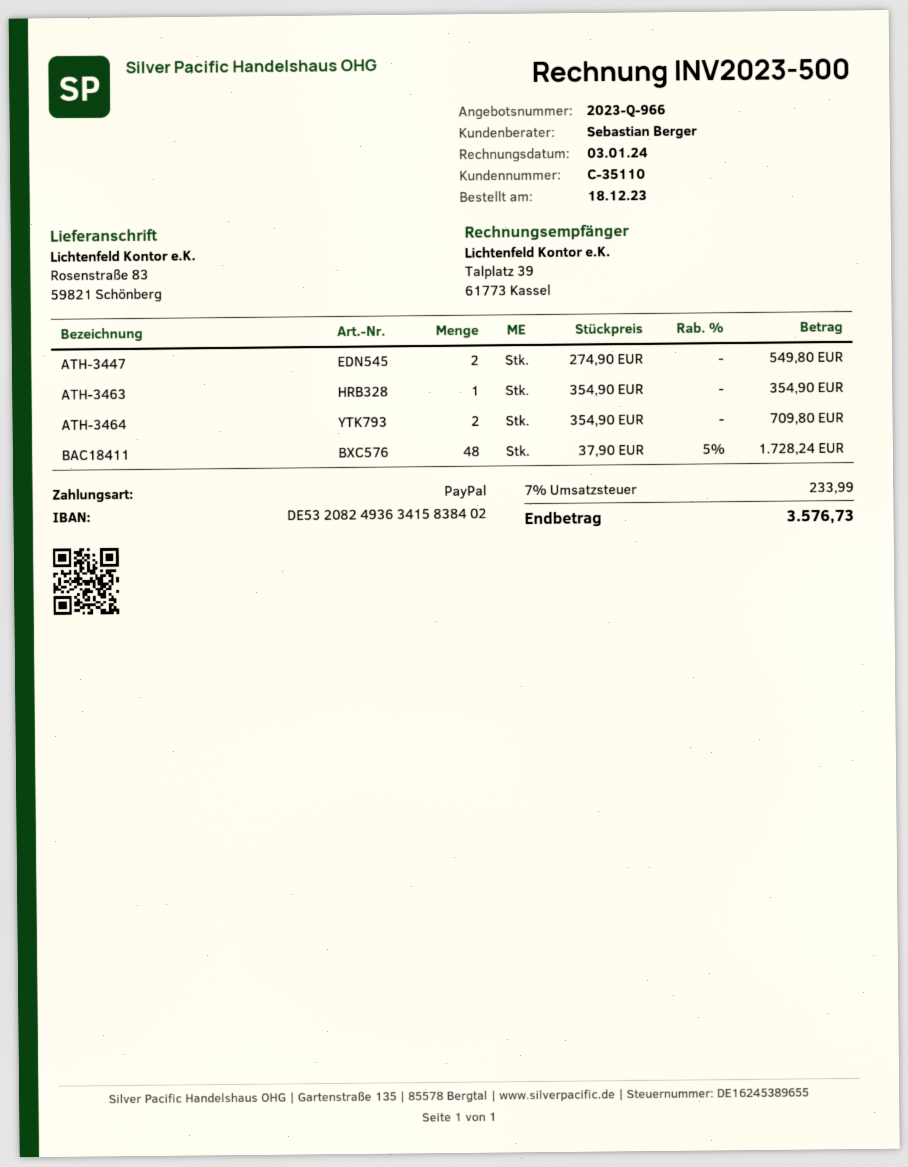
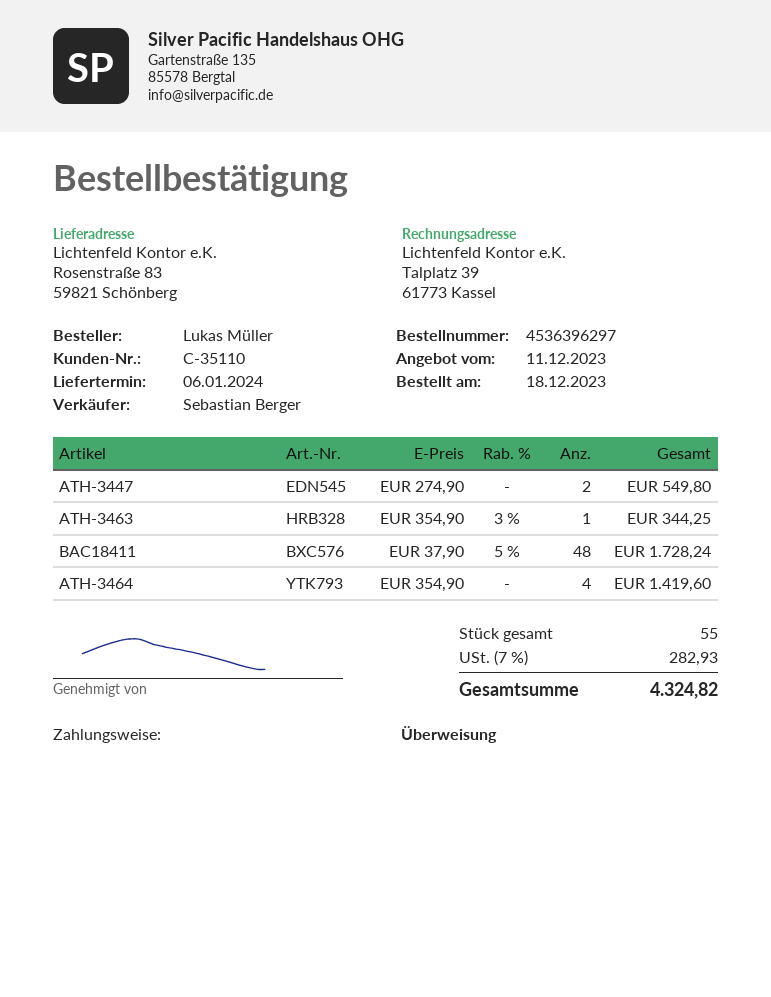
payment method: PayPal -> bank transfer
ATH-3463: 1 x 354.90 = 354.90 -> 1 x 354.90 - 3% = 344.25
ATH-3464: 2 x 354.90 = 709.80 -> 4 x 354.90 = 1419.60
tax: 7% = 233.99 -> 7% = 282.93
total: 3576.73 -> 4324.82

